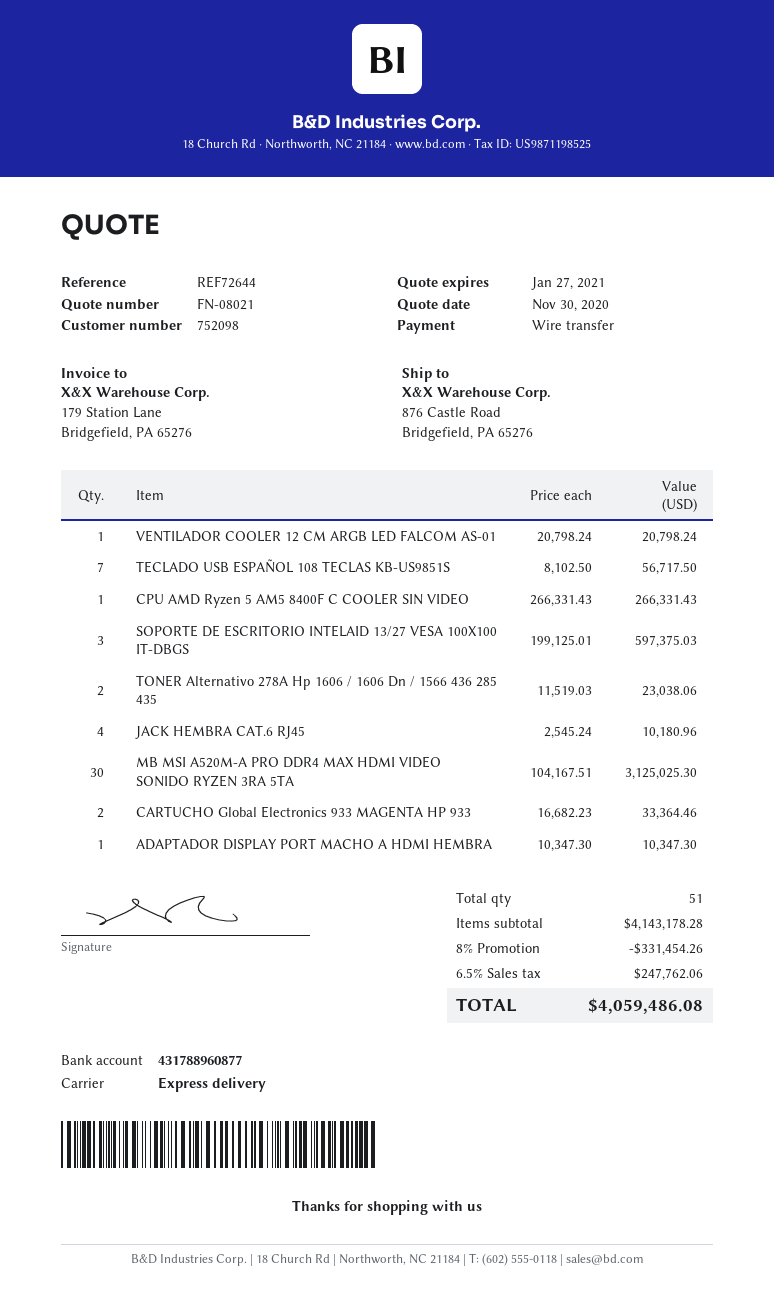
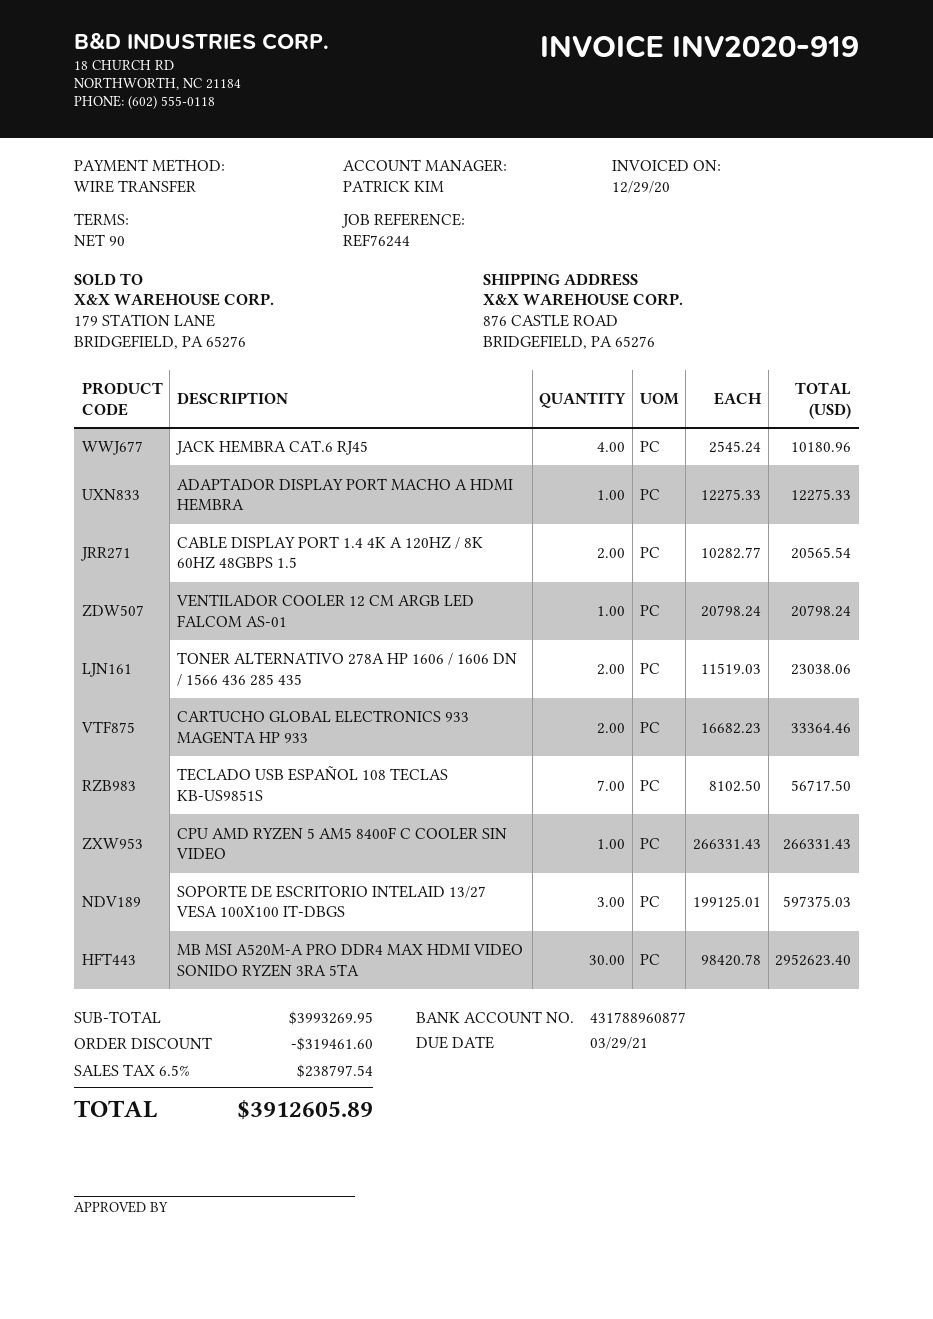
reference: REF72644 -> REF76244
MB MSI A520M-A PRO DDR4 MAX HDMI VIDEO SONIDO RYZEN 3RA 5TA: 30 x 104167.51 = 3125025.30 -> 30 x 98420.78 = 2952623.40
ADAPTADOR DISPLAY PORT MACHO A HDMI HEMBRA: 1 x 10347.30 = 10347.30 -> 1 x 12275.33 = 12275.33
CABLE DISPLAY PORT 1.4 4K A 120HZ / 8K 60HZ 48GBPS 1.5: none -> 2 x 10282.77 = 20565.54
subtotal: 4143178.28 -> 3993269.95
discount: 331454.26 -> 319461.60
tax: 6.5% = 247762.06 -> 6.5% = 238797.54
total: 4059486.08 -> 3912605.89

